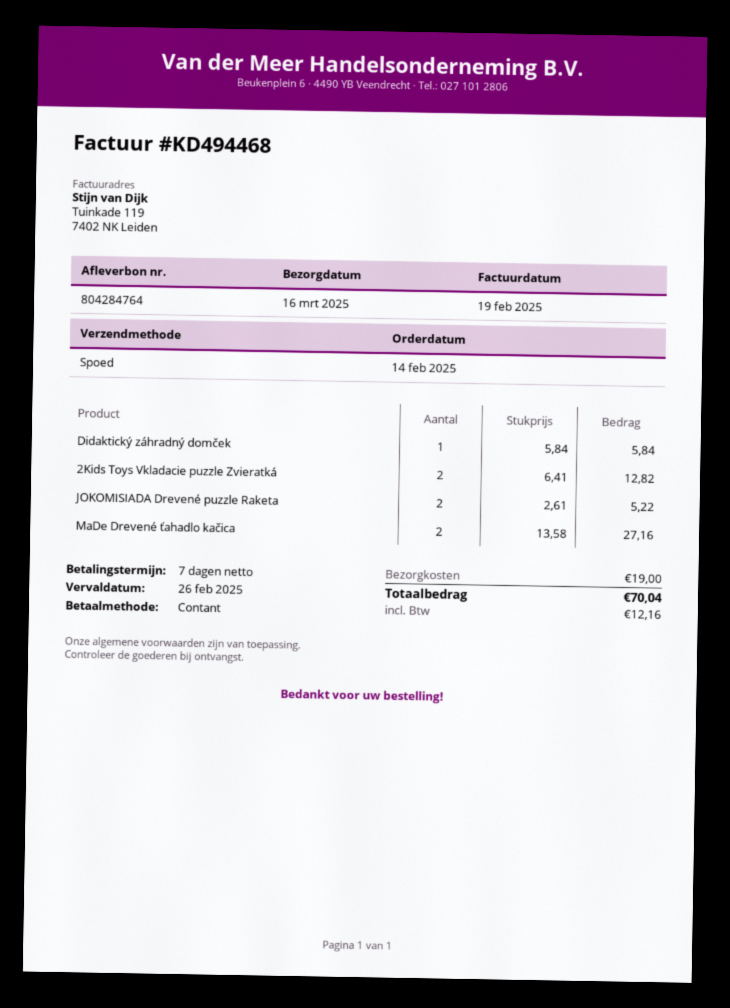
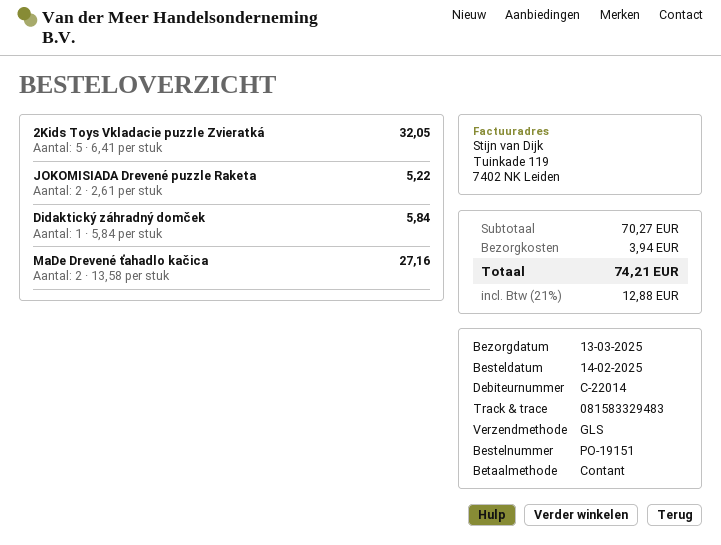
delivery date: 2025-03-16 -> 2025-03-13
shipping method: express -> GLS
2Kids Toys Vkladacie puzzle Zvieratká: 2 x 6.41 = 12.82 -> 5 x 6.41 = 32.05
shipping: 19.00 -> 3.94
tax: 12.16 -> 12.88
total: 70.04 -> 74.21

